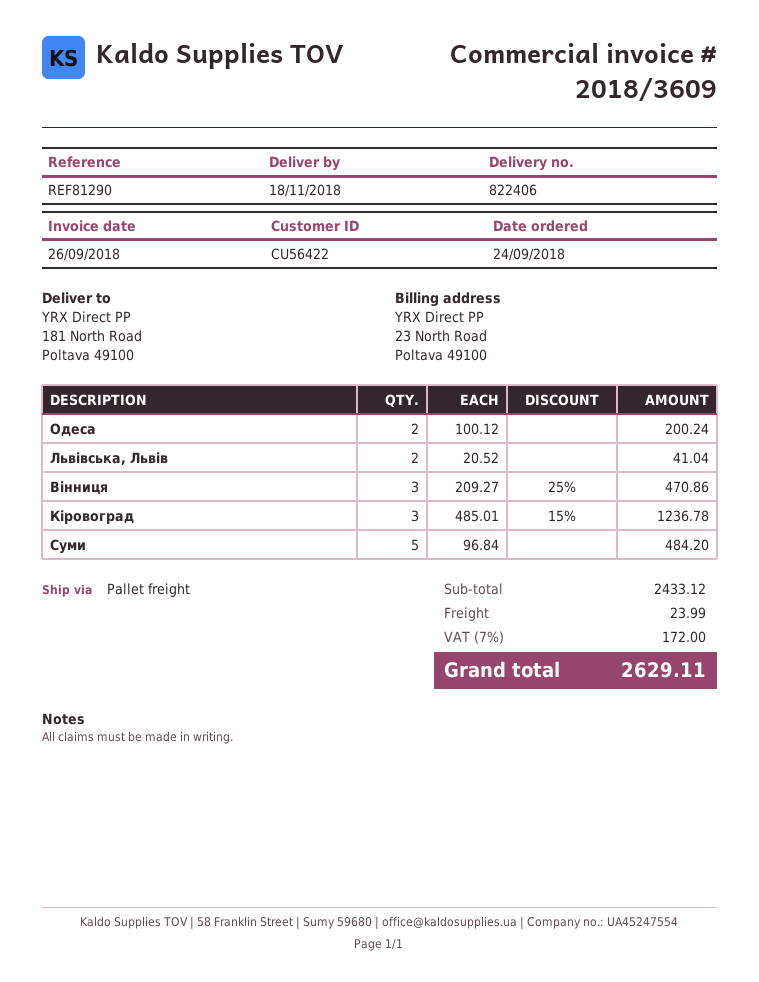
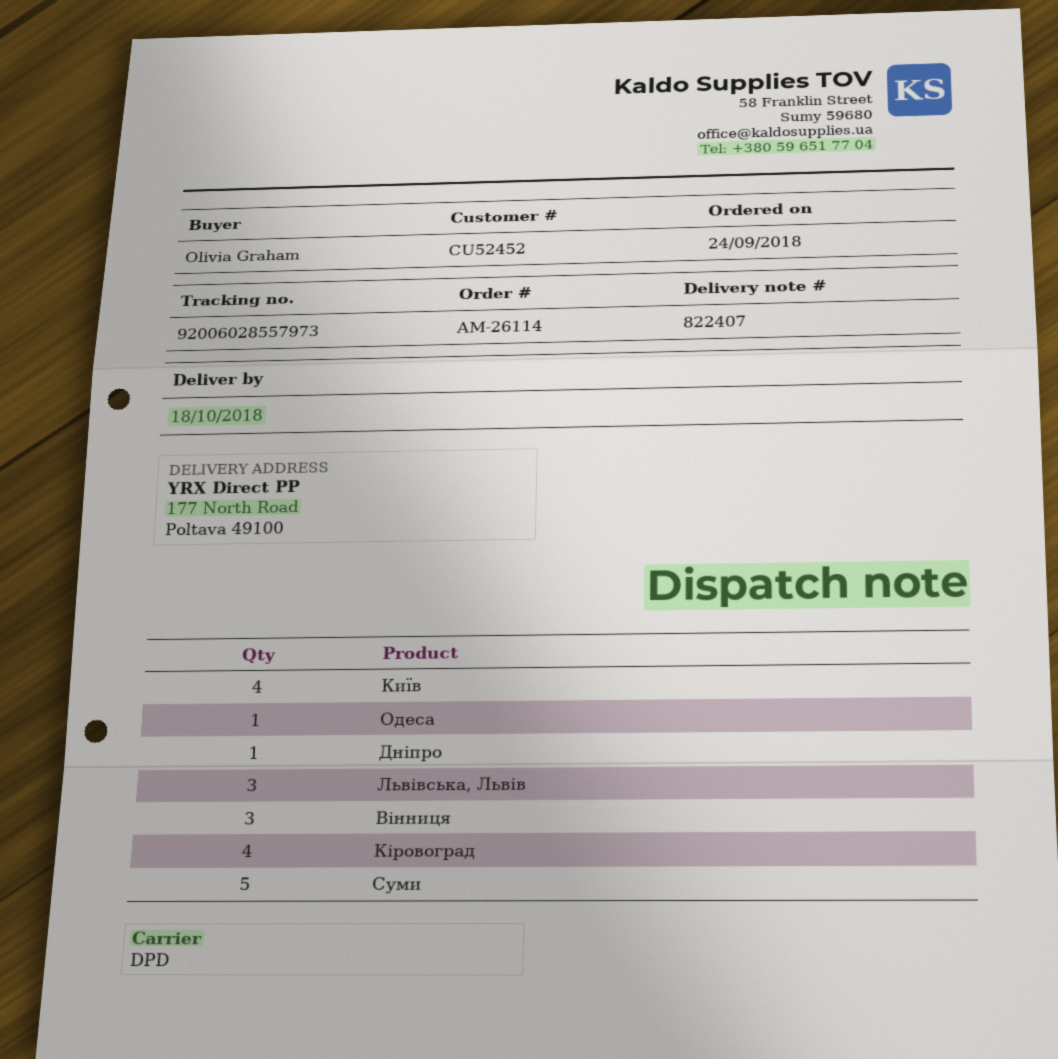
delivery note number: 822406 -> 822407
delivery date: 2018-11-18 -> 2018-10-18
customer number: CU56422 -> CU52452
shipping method: pallet freight -> DPD
ship to: 181 North Road, Poltava 49100 -> 177 North Road, Poltava 49100
Одеса: 2 -> 1
Львівська, Львів: 2 -> 3
Кіровоград: 3 -> 4
Київ: none -> 4
Дніпро: none -> 1

